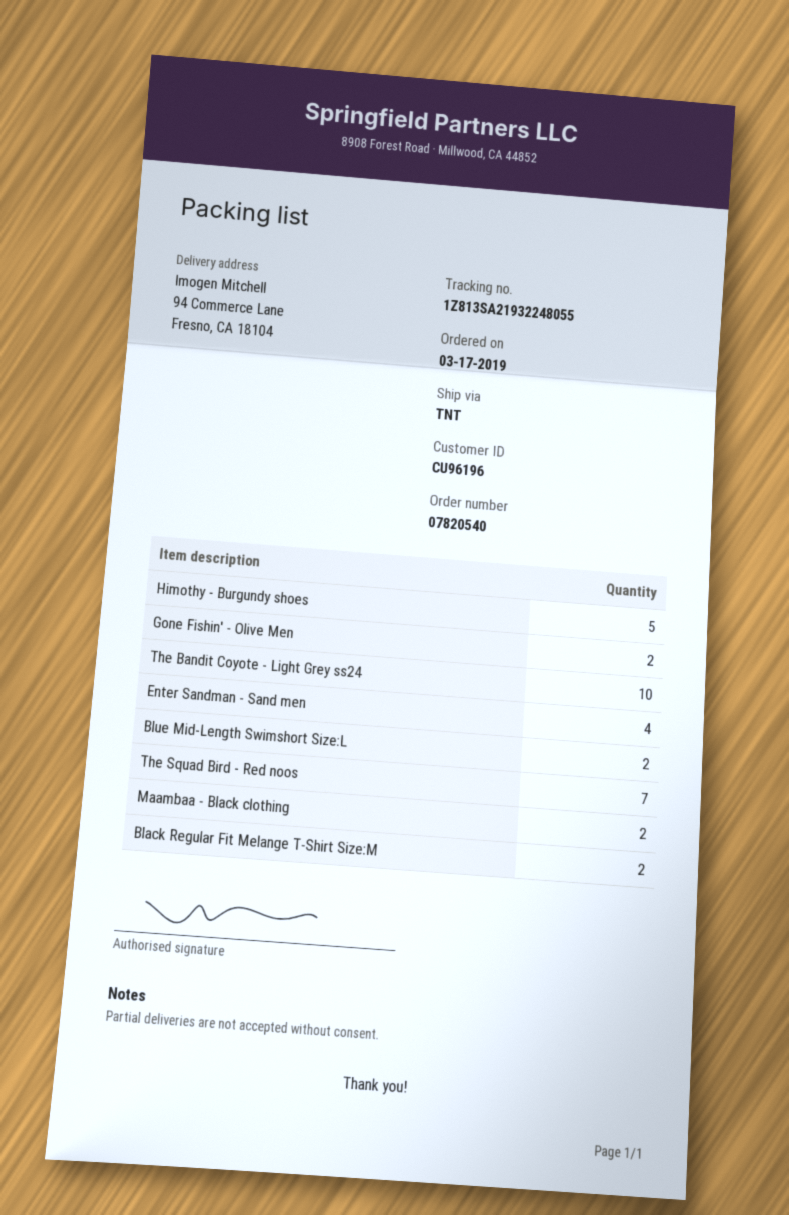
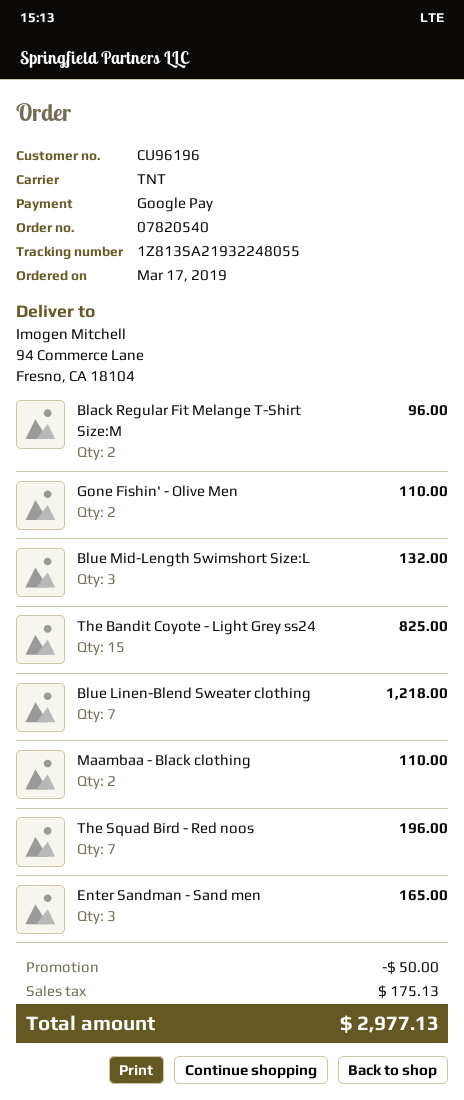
Himothy - Burgundy shoes: 5 -> none
The Bandit Coyote - Light Grey ss24: 10 -> 15
Enter Sandman - Sand men: 4 -> 3
Blue Mid-Length Swimshort Size:L: 2 -> 3
Blue Linen-Blend Sweater clothing: none -> 7

